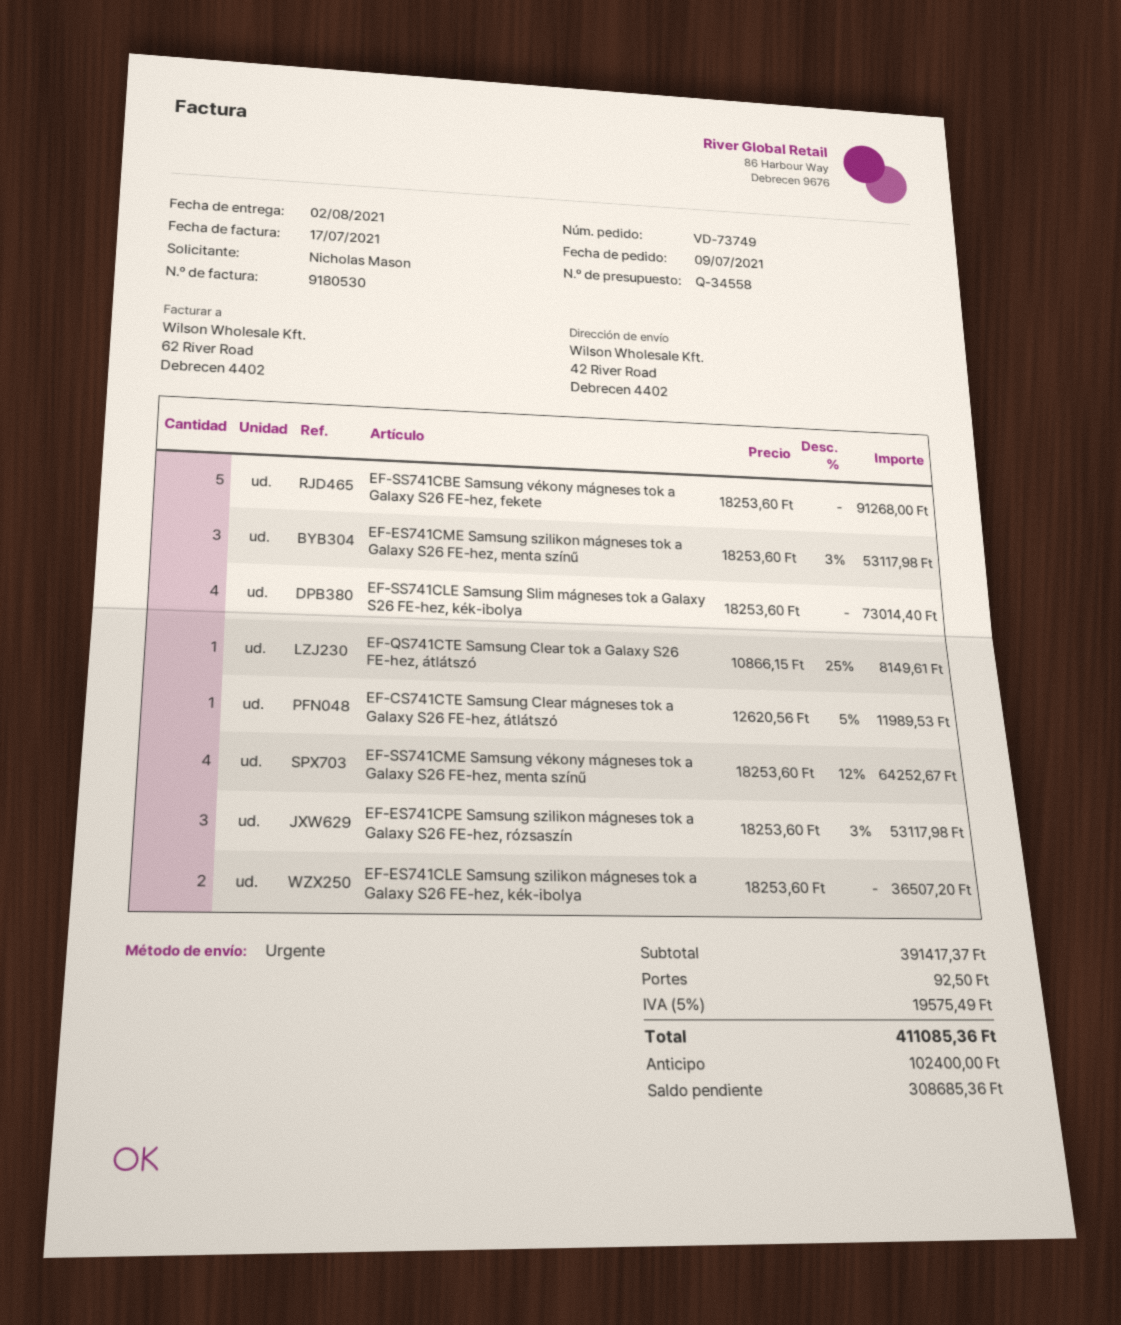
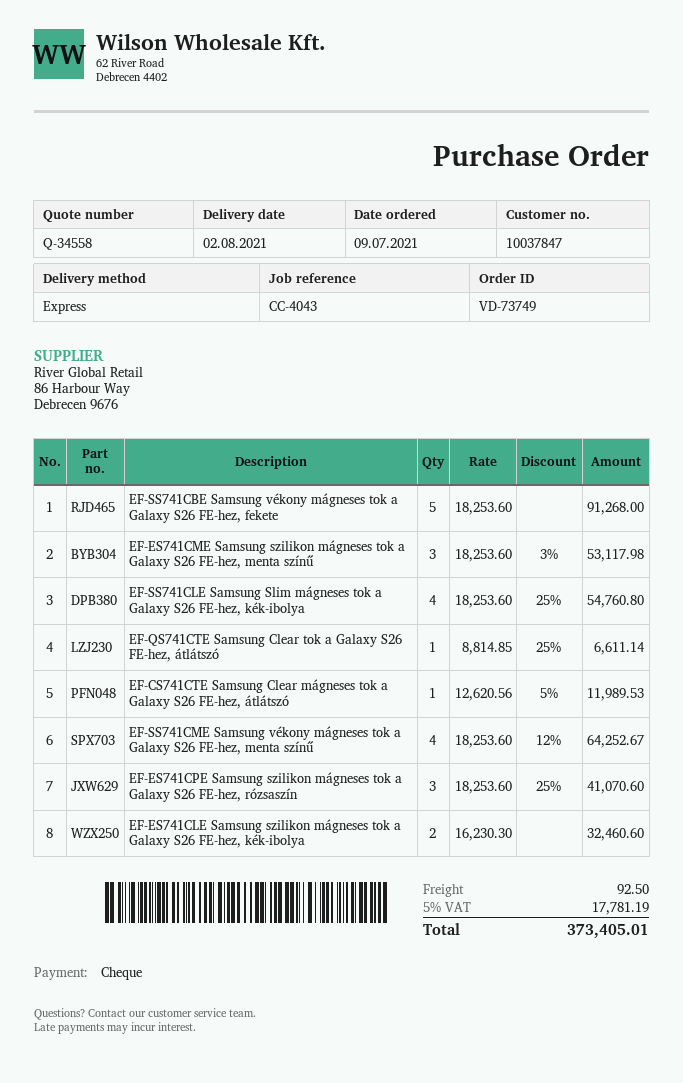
EF-SS741CLE Samsung Slim mágneses tok a Galaxy S26 FE-hez, kék-ibolya: 4 x 18253.60 = 73014.40 -> 4 x 18253.60 - 25% = 54760.80
EF-QS741CTE Samsung Clear tok a Galaxy S26 FE-hez, átlátszó: 1 x 10866.15 - 25% = 8149.61 -> 1 x 8814.85 - 25% = 6611.14
EF-ES741CPE Samsung szilikon mágneses tok a Galaxy S26 FE-hez, rózsaszín: 3 x 18253.60 - 3% = 53117.98 -> 3 x 18253.60 - 25% = 41070.60
EF-ES741CLE Samsung szilikon mágneses tok a Galaxy S26 FE-hez, kék-ibolya: 2 x 18253.60 = 36507.20 -> 2 x 16230.30 = 32460.60
tax: 5% = 19575.49 -> 5% = 17781.19
total: 411085.36 -> 373405.01

